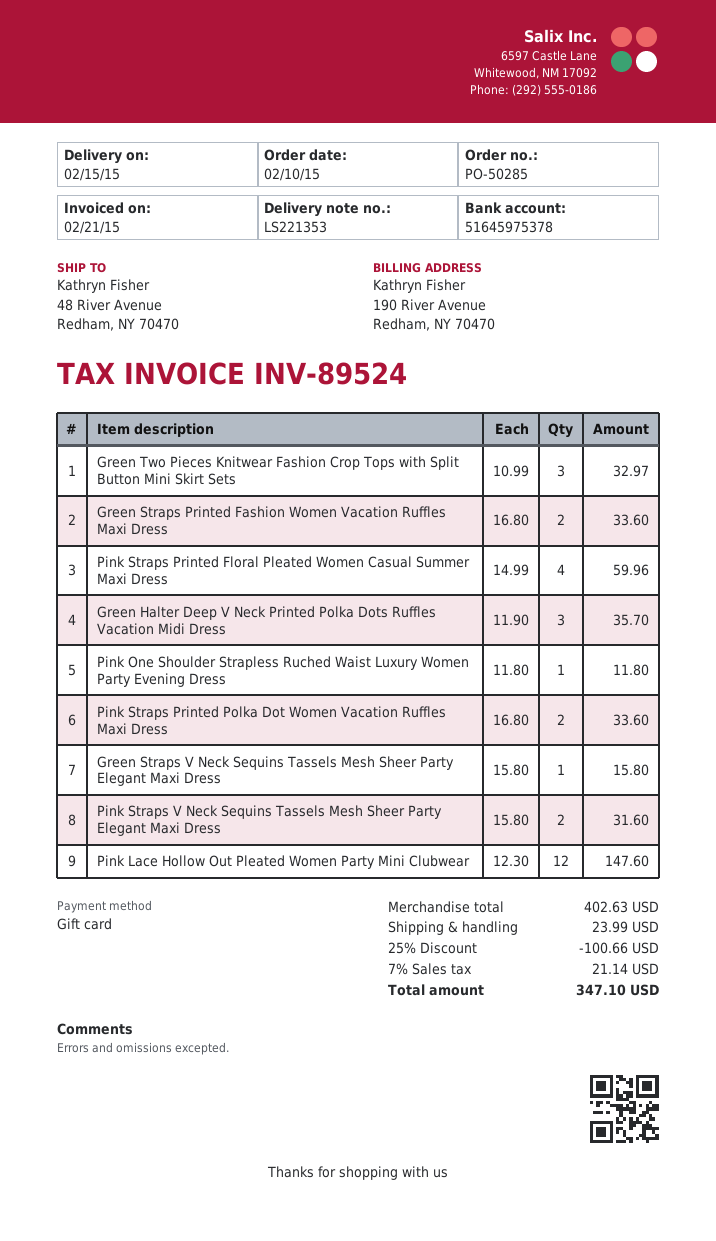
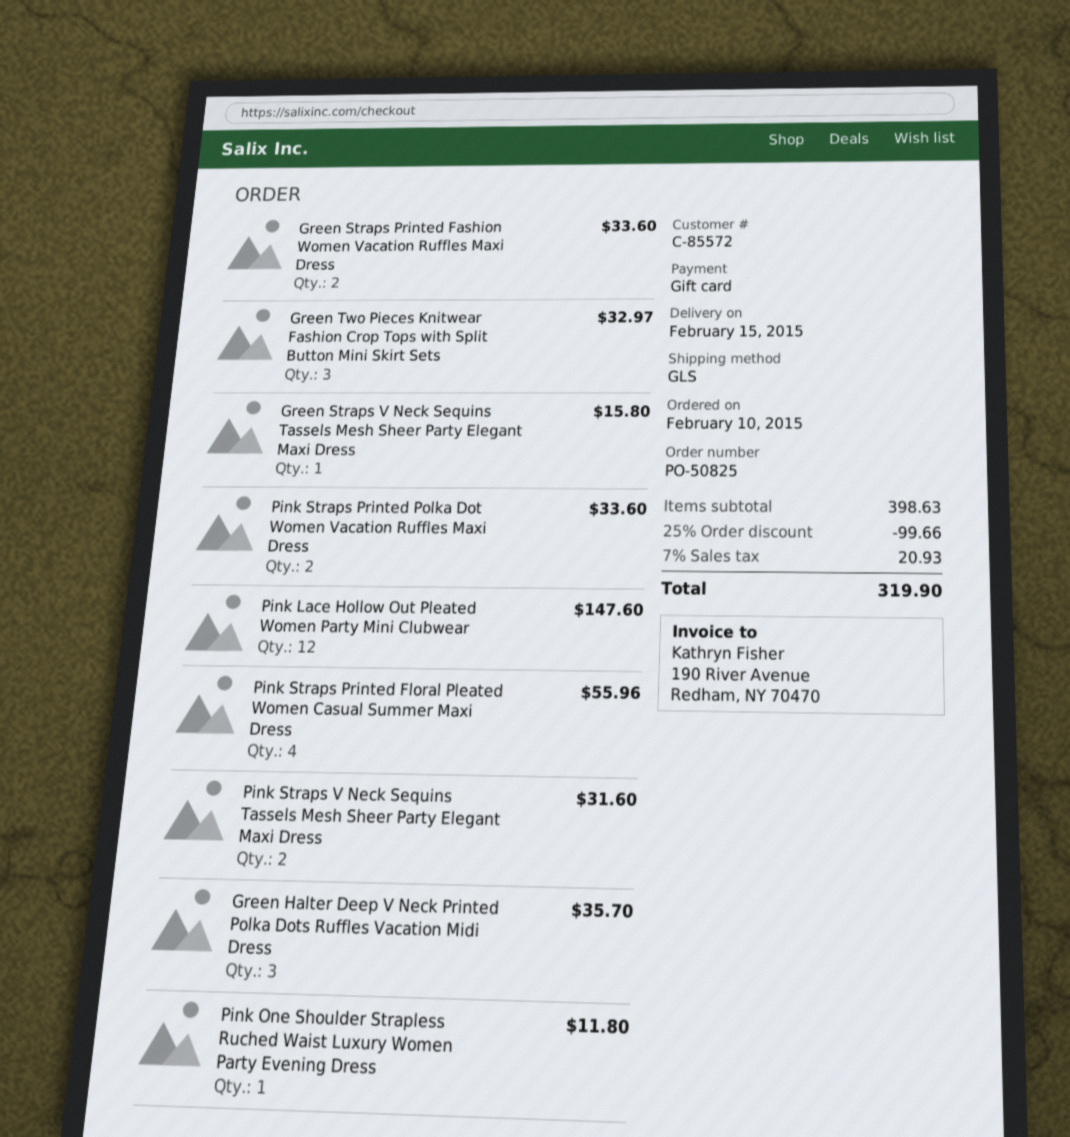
order number: PO-50285 -> PO-50825
Pink Straps Printed Floral Pleated Women Casual Summer Maxi Dress: 4 for 59.96 -> 4 for 55.96
subtotal: 402.63 -> 398.63
discount: 25% = 100.66 -> 25% = 99.66
shipping: 23.99 -> none
tax: 7% = 21.14 -> 7% = 20.93
total: 347.10 -> 319.90

